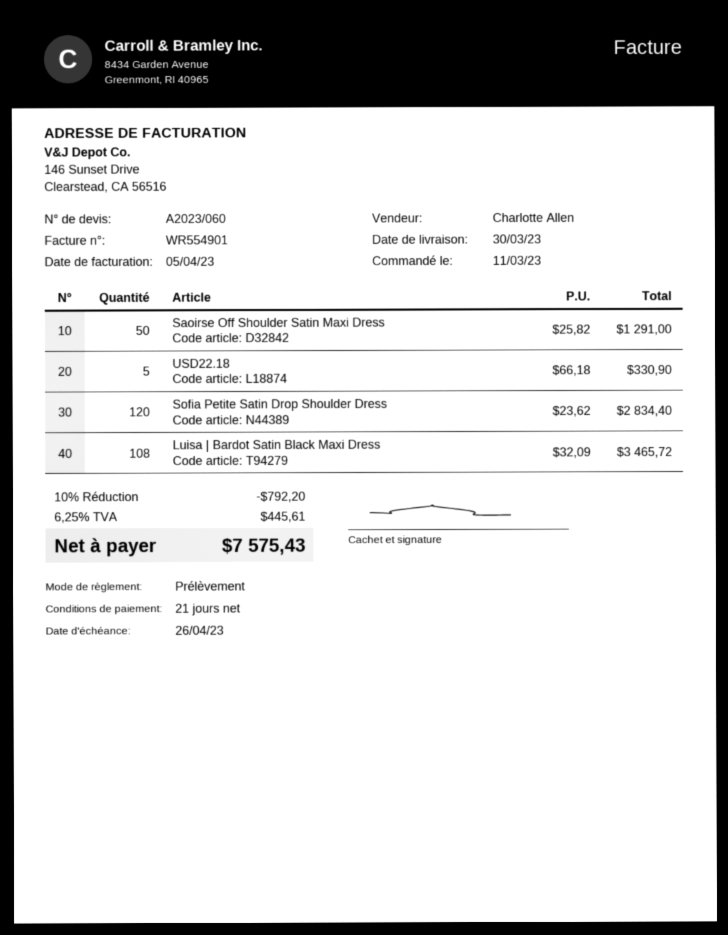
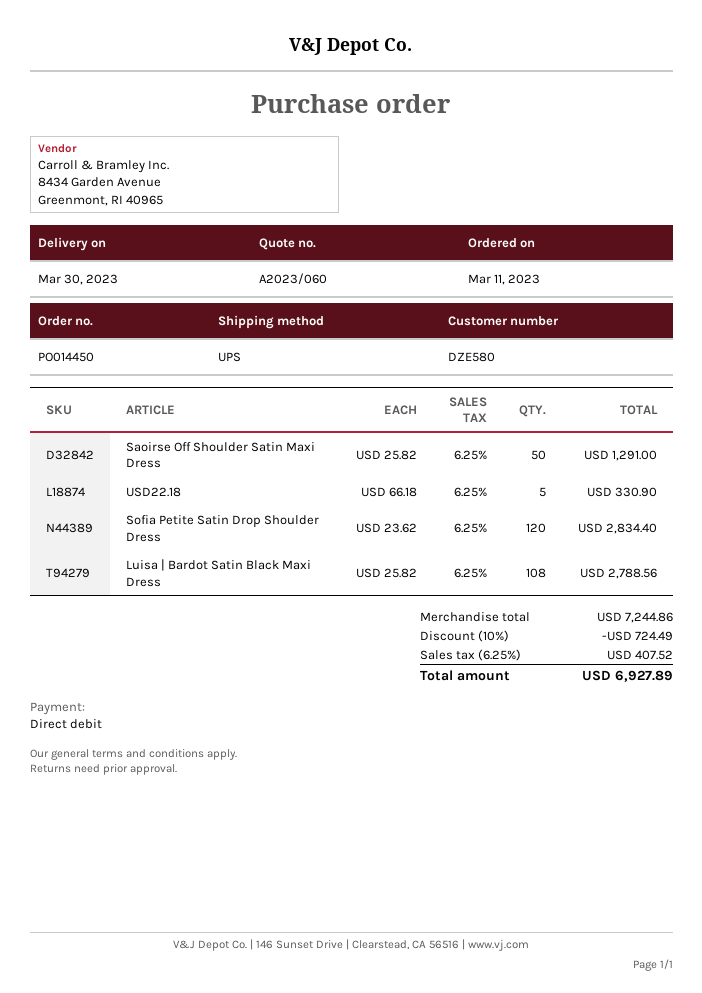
Luisa | Bardot Satin Black Maxi Dress: 108 x 32.09 = 3465.72 -> 108 x 25.82 = 2788.56
discount: 10% = 792.20 -> 10% = 724.49
tax: 6.25% = 445.61 -> 6.25% = 407.52
total: 7575.43 -> 6927.89

